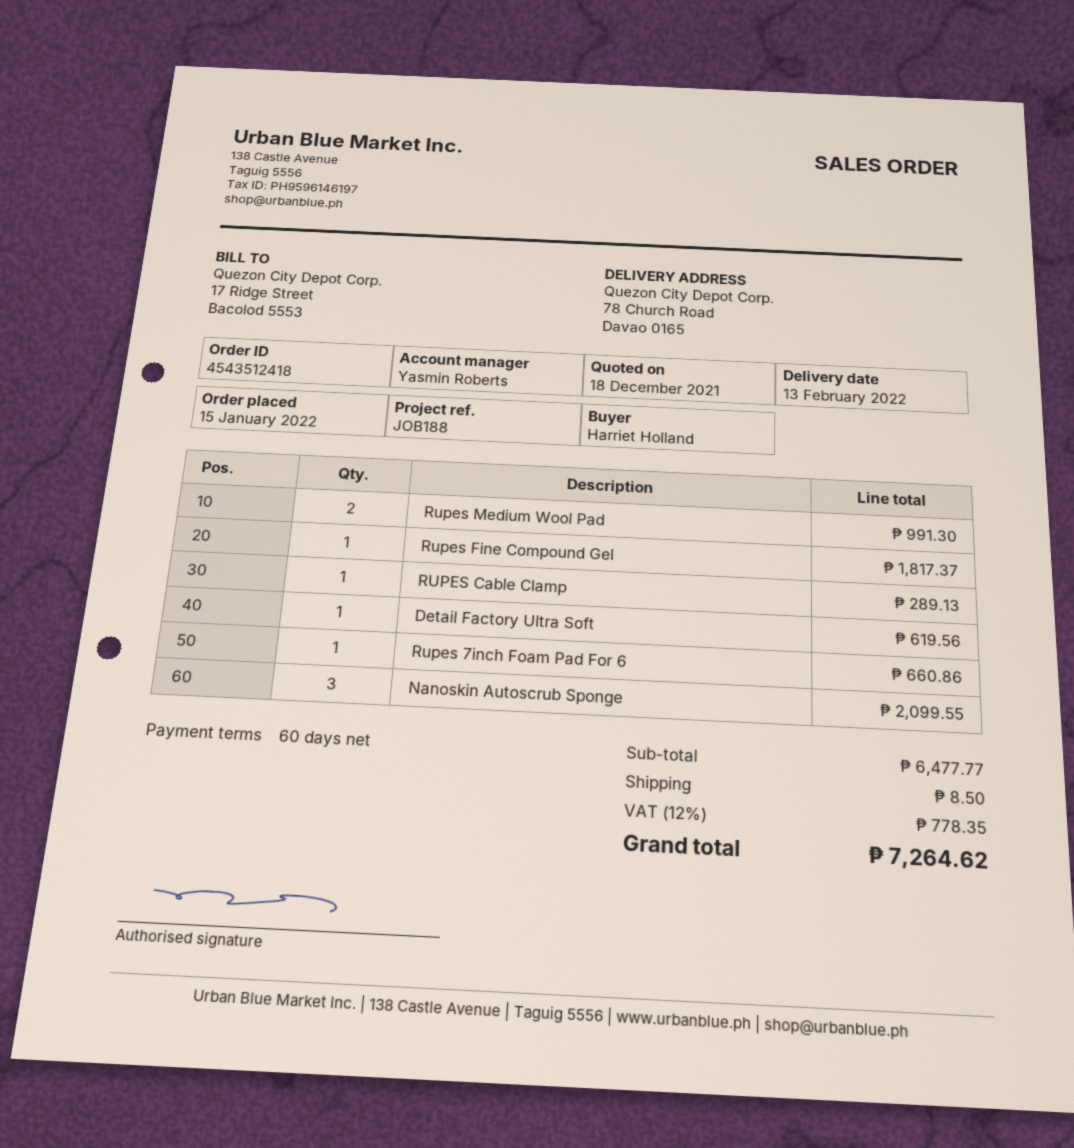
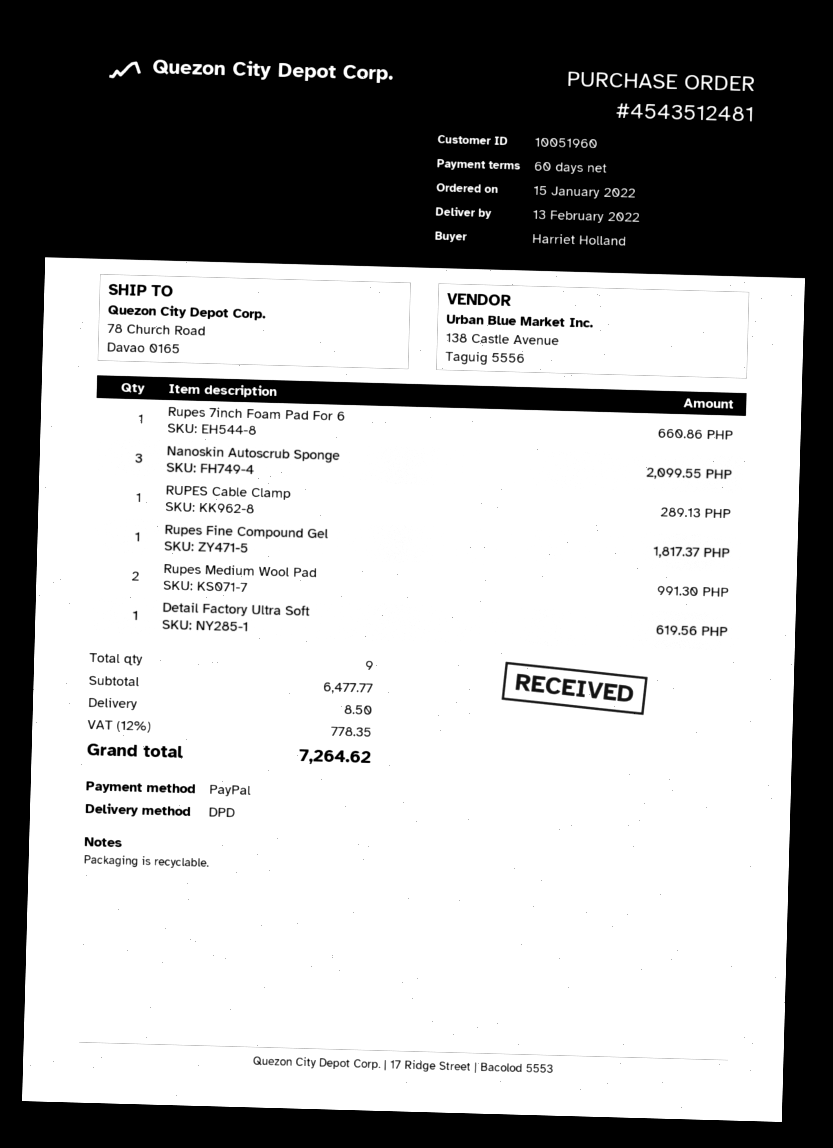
order number: 4543512418 -> 4543512481

